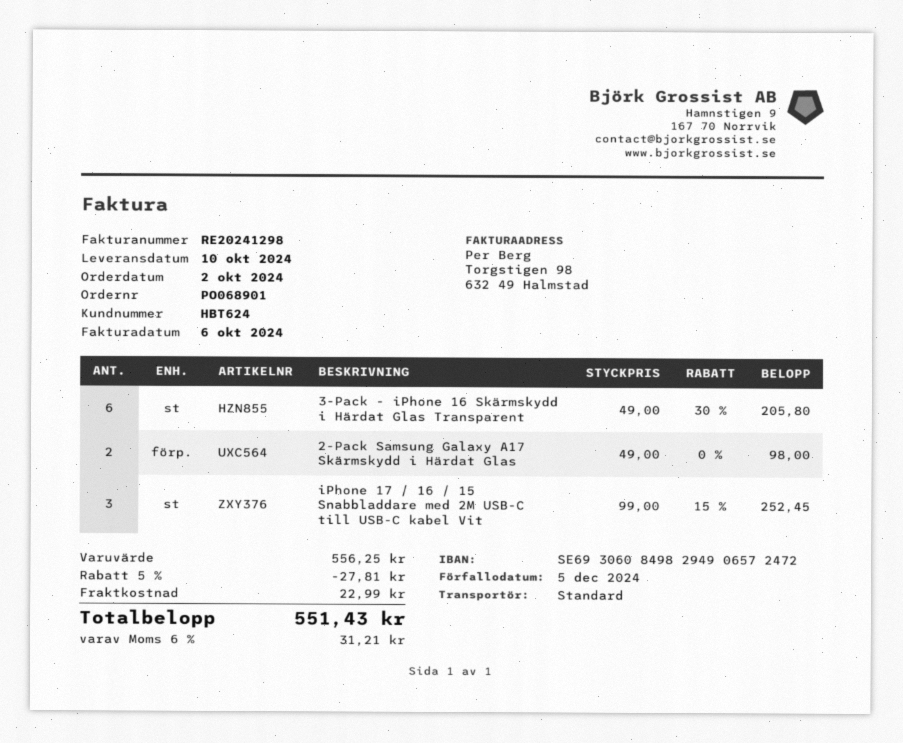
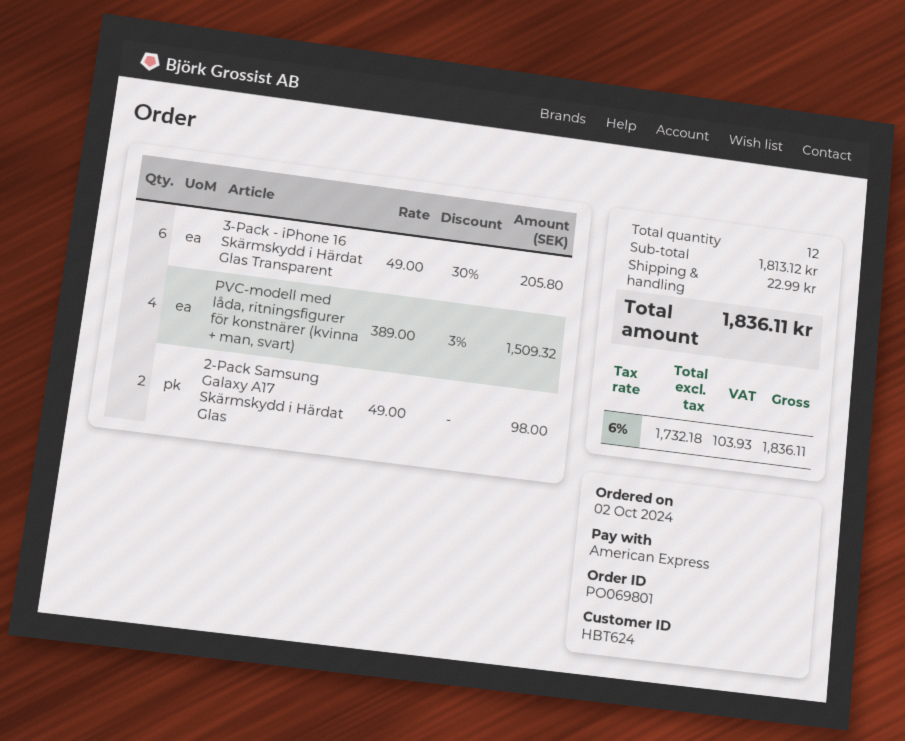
order number: PO068901 -> PO069801
iPhone 17 / 16 / 15 Snabbladdare med 2M USB-C till USB-C kabel Vit: 3 x 99.00 - 15% = 252.45 -> none
PVC-modell med låda, ritningsfigurer för konstnärer (kvinna + man, svart): none -> 4 x 389.00 - 3% = 1509.32
subtotal: 556.25 -> 1813.12
discount: 5% = 27.81 -> none
tax: 6% = 31.21 -> 6% = 103.93
total: 551.43 -> 1836.11

